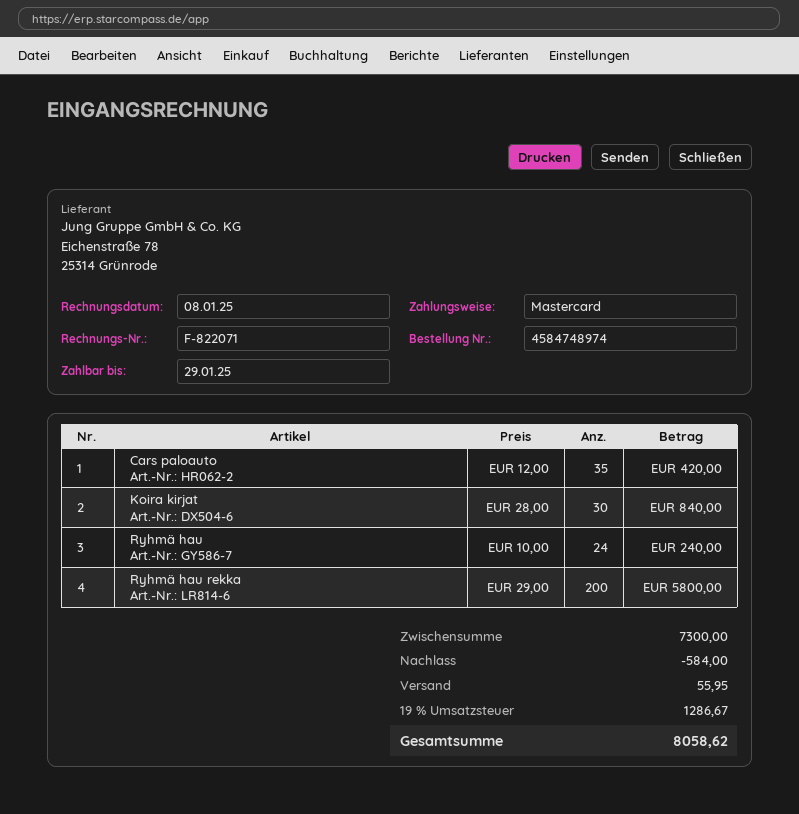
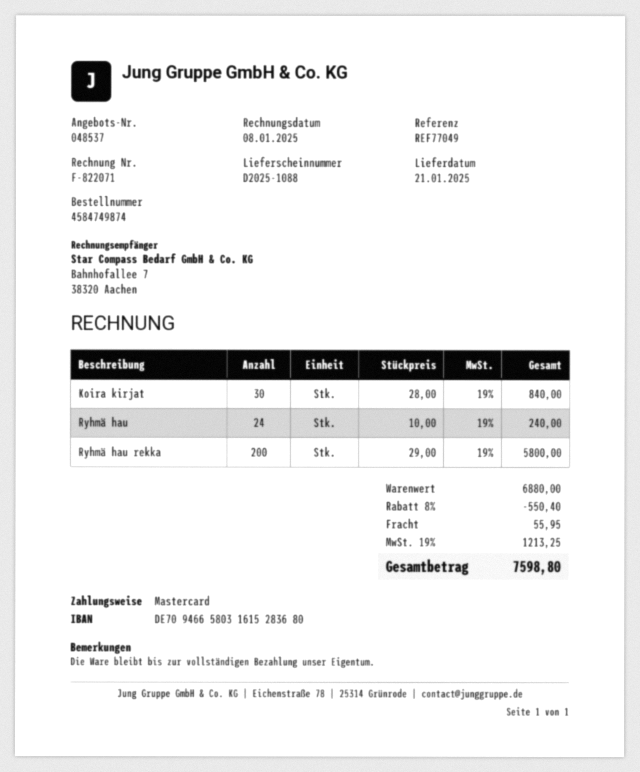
order number: 4584748974 -> 4584749874
Cars paloauto: 35 x 12.00 = 420.00 -> none
subtotal: 7300.00 -> 6880.00
discount: 584.00 -> 550.40
tax: 19% = 1286.67 -> 19% = 1213.25
total: 8058.62 -> 7598.80

